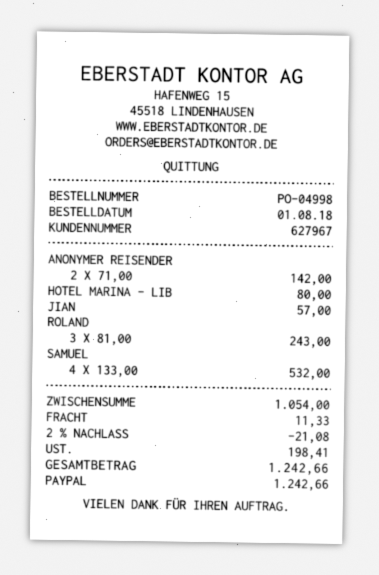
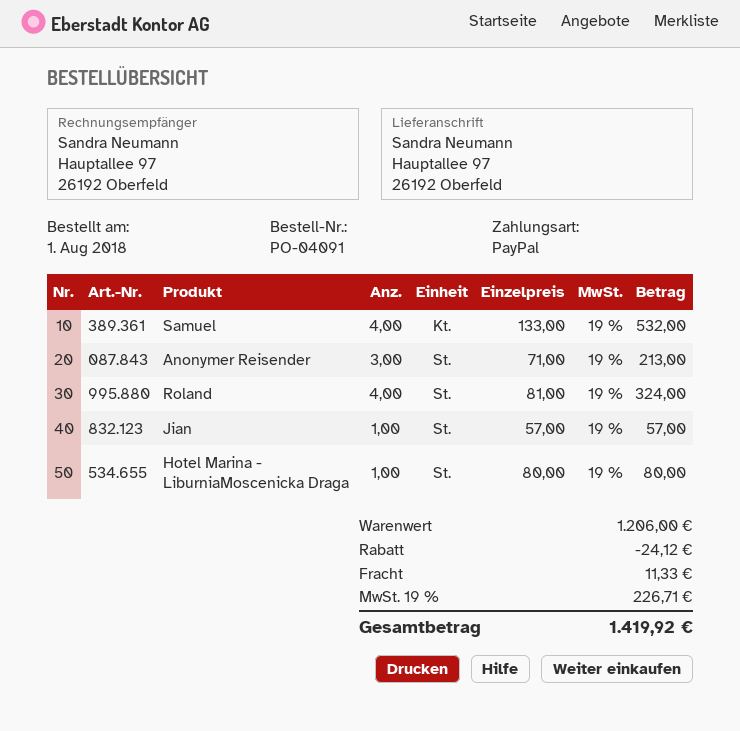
order number: PO-04998 -> PO-04091
ANONYMER REISENDER: 2 x 71.00 = 142.00 -> 3 x 71.00 = 213.00
ROLAND: 3 x 81.00 = 243.00 -> 4 x 81.00 = 324.00
subtotal: 1054.00 -> 1206.00
discount: 21.08 -> 24.12
tax: 198.41 -> 226.71
total: 1242.66 -> 1419.92

